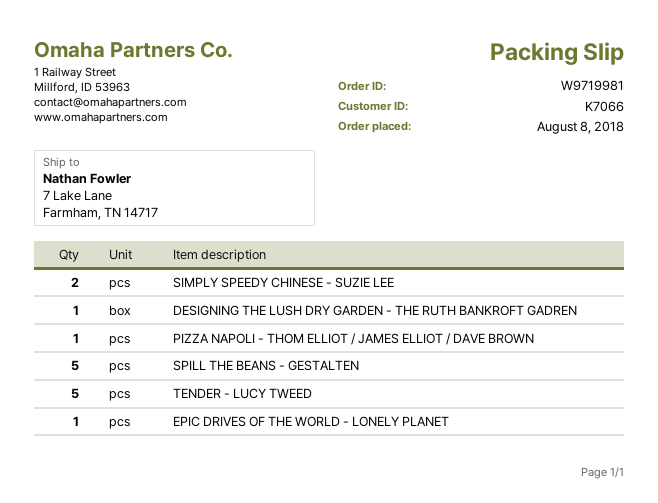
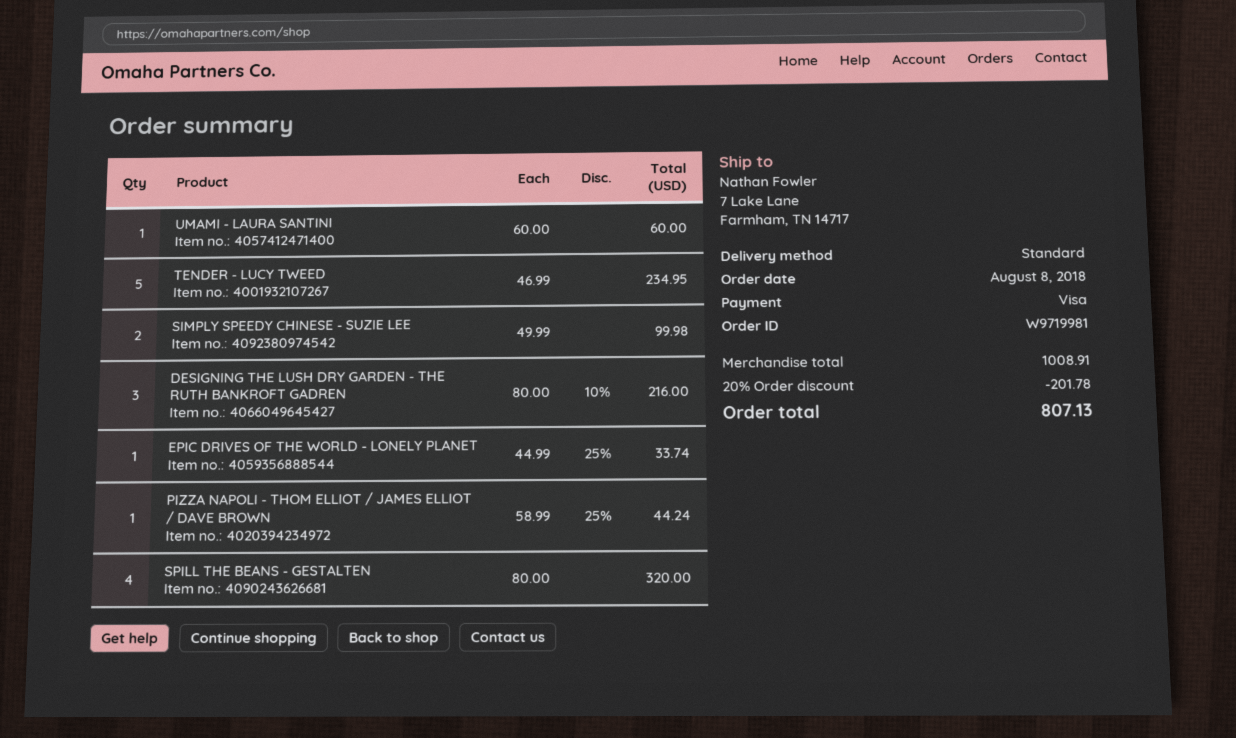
DESIGNING THE LUSH DRY GARDEN - THE RUTH BANKROFT GADREN: 1 -> 3
SPILL THE BEANS - GESTALTEN: 5 -> 4
UMAMI - LAURA SANTINI: none -> 1

